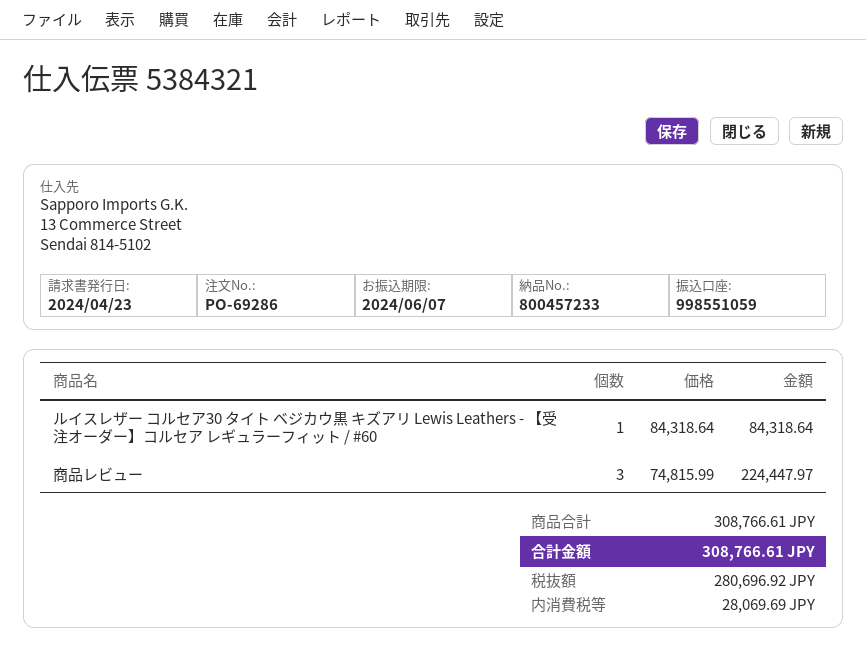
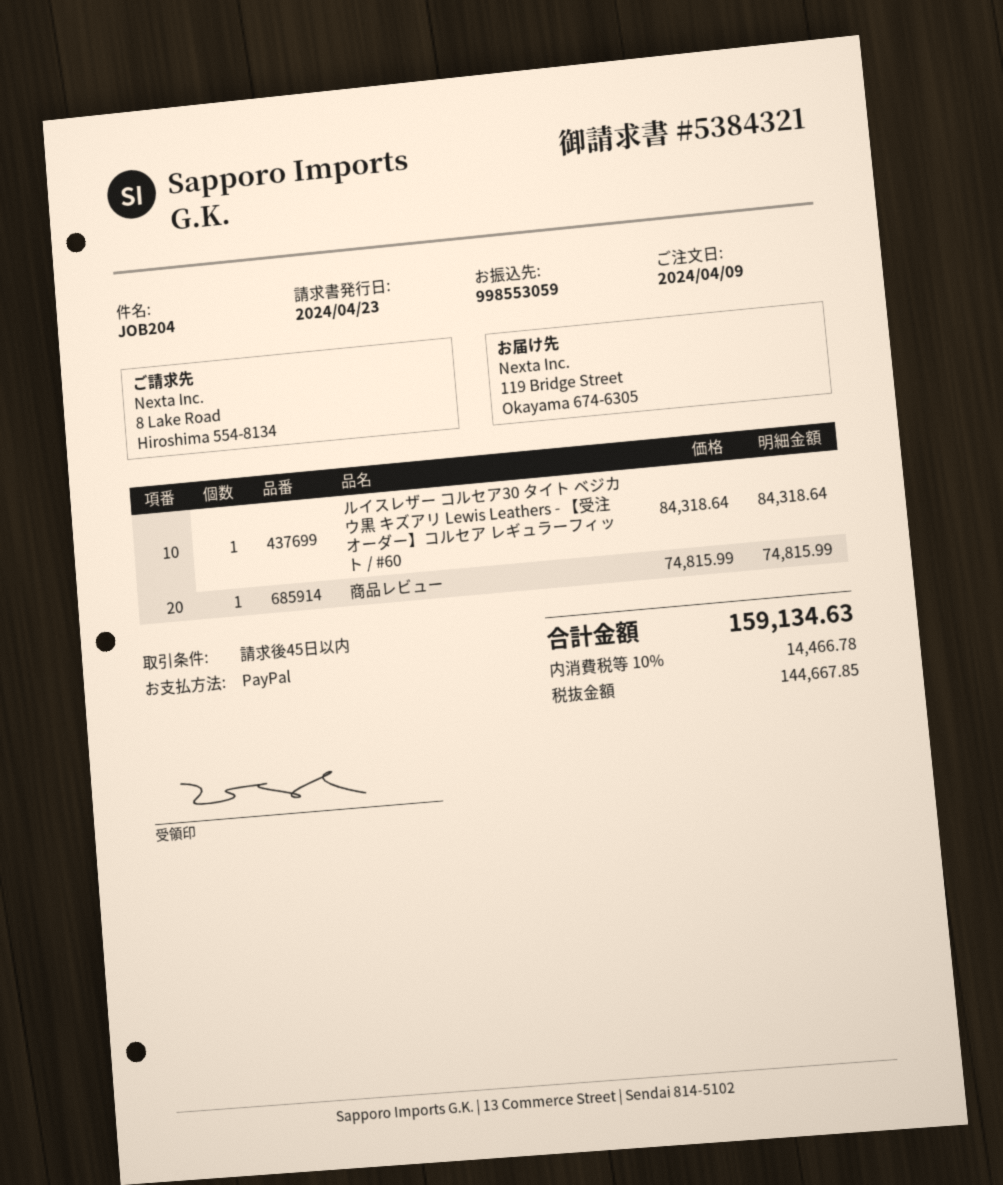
bank account: 998551059 -> 998553059
商品レビュー: 3 x 74815.99 = 224447.97 -> 1 x 74815.99 = 74815.99
net: 280696.92 -> 144667.85
tax: 28069.69 -> 14466.78
total: 308766.61 -> 159134.63

